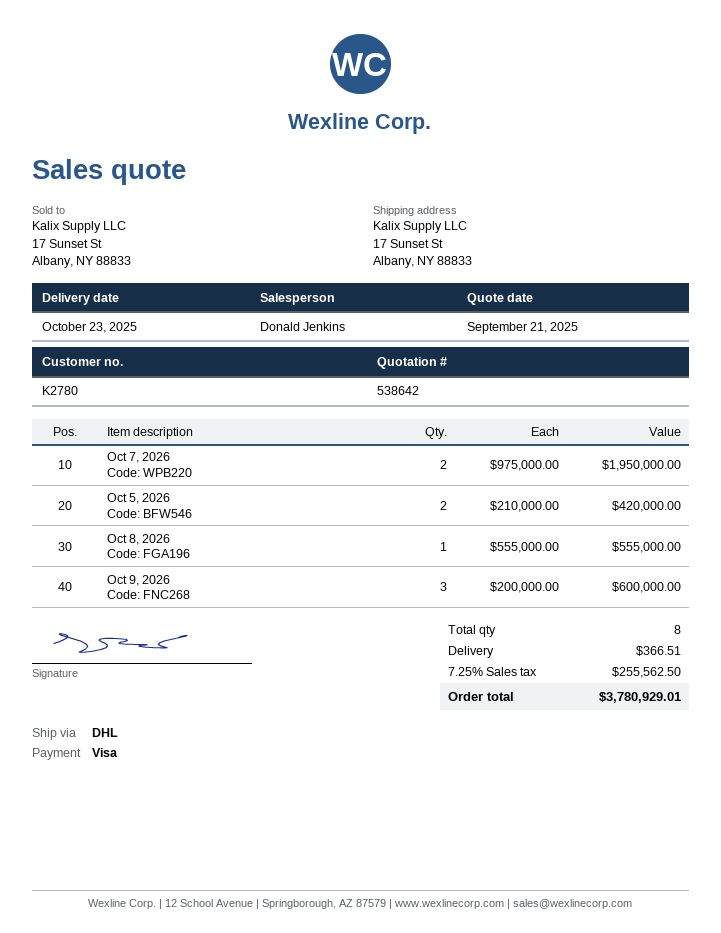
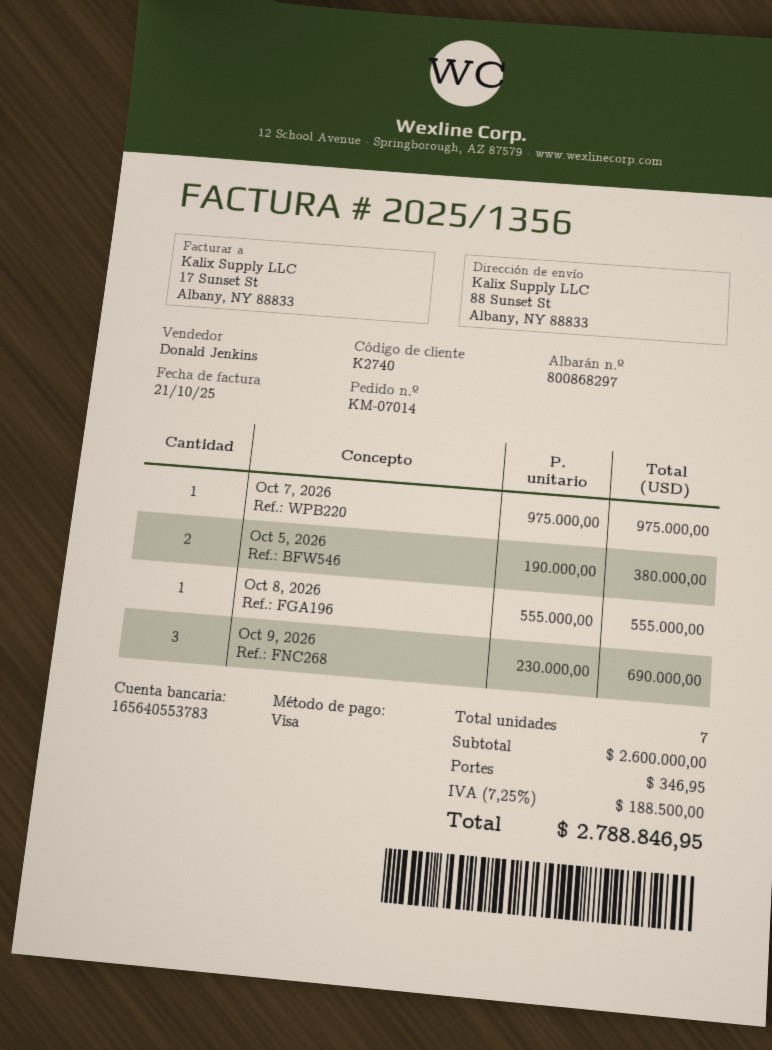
customer number: K2780 -> K2740
ship to: 17 Sunset St, Albany, NY 88833 -> 88 Sunset St, Albany, NY 88833
Oct 7, 2026: 2 x 975000.00 = 1950000.00 -> 1 x 975000.00 = 975000.00
Oct 5, 2026: 2 x 210000.00 = 420000.00 -> 2 x 190000.00 = 380000.00
Oct 9, 2026: 3 x 200000.00 = 600000.00 -> 3 x 230000.00 = 690000.00
total quantity: 8 -> 7
shipping: 366.51 -> 346.95
tax: 7.25% = 255562.50 -> 7.25% = 188500.00
total: 3780929.01 -> 2788846.95

